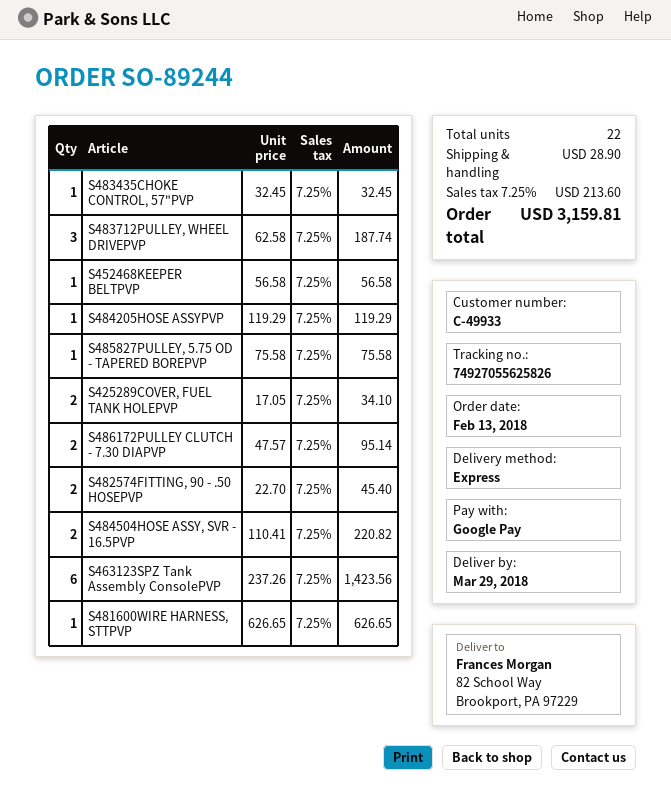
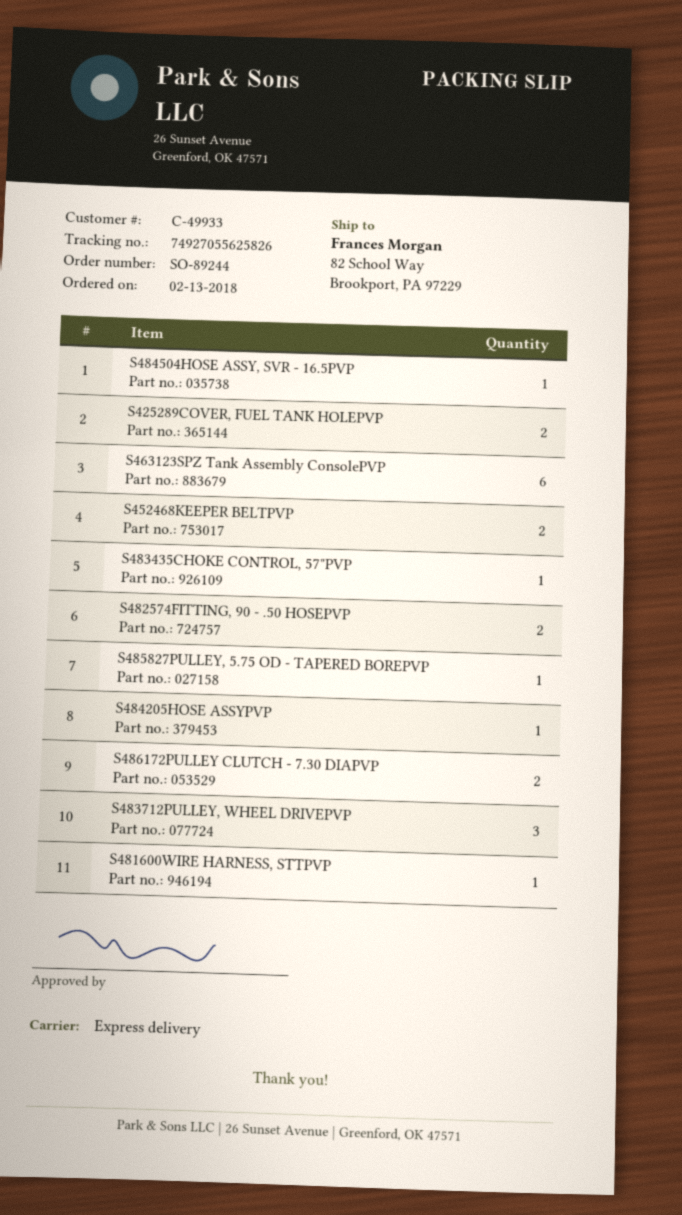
S452468KEEPER BELTPVP: 1 -> 2
S484504HOSE ASSY, SVR - 16.5PVP: 2 -> 1

